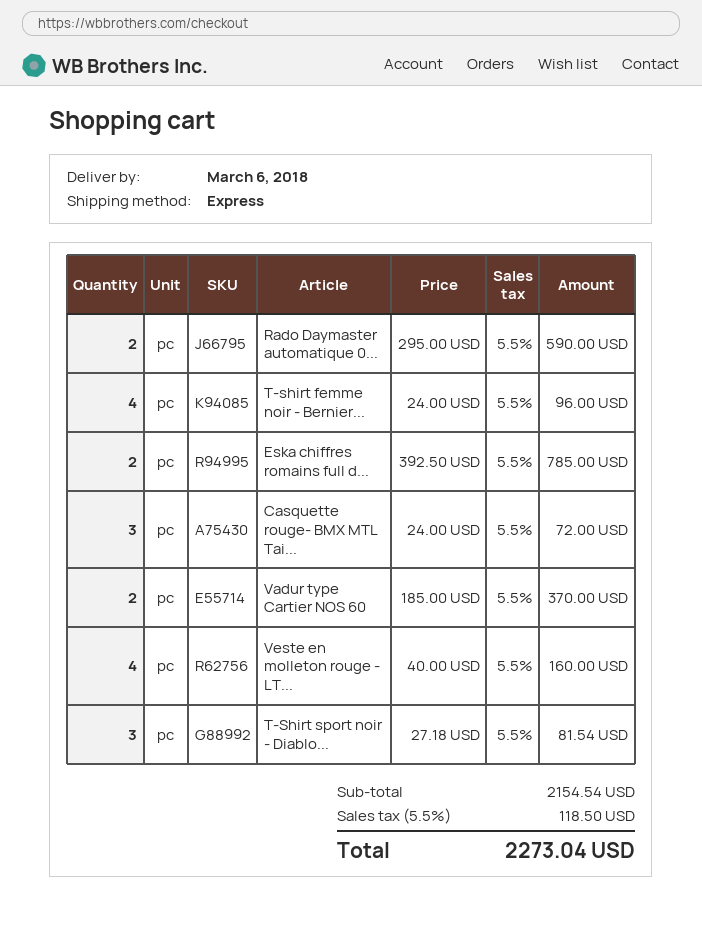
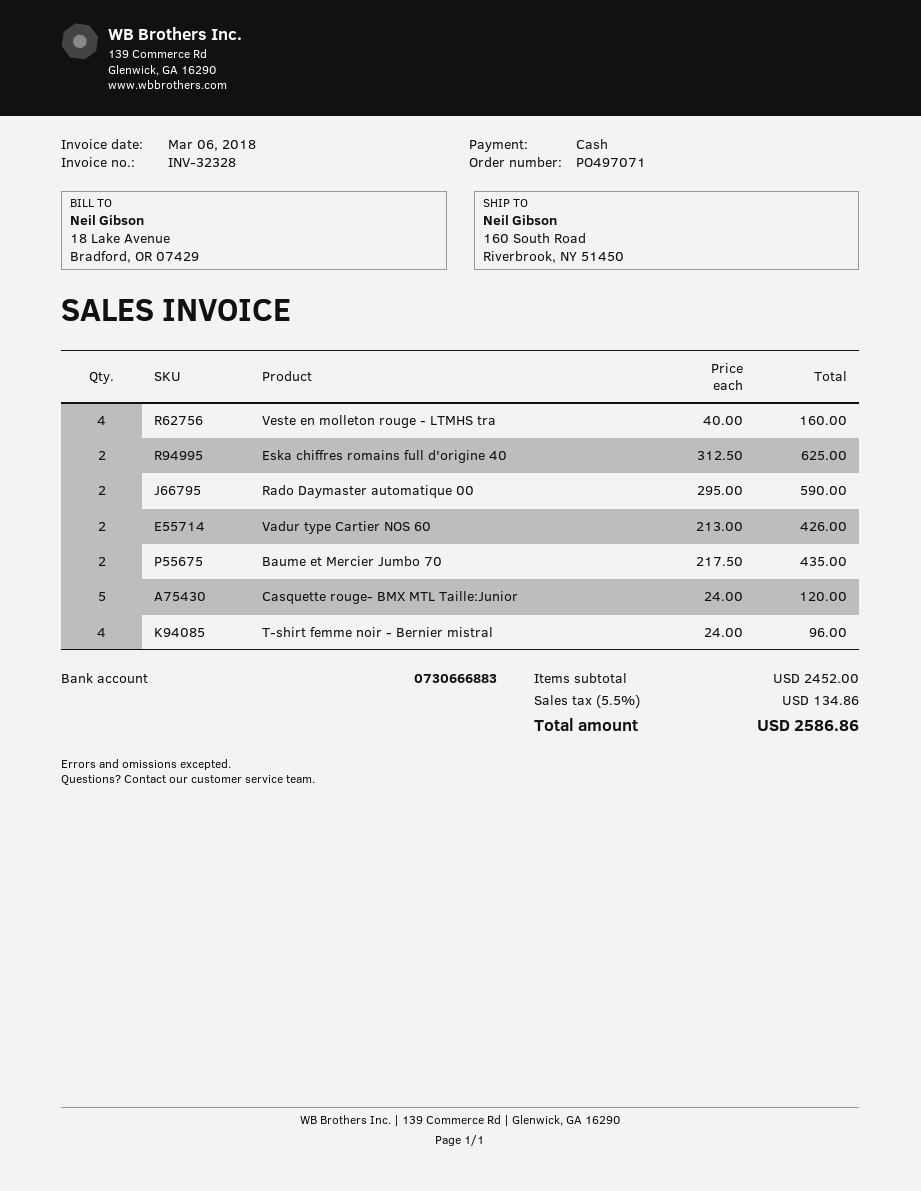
Eska chiffres romains full d...: 2 x 392.50 = 785.00 -> 2 x 312.50 = 625.00
Casquette rouge- BMX MTL Tai...: 3 x 24.00 = 72.00 -> 5 x 24.00 = 120.00
Vadur type Cartier NOS 60: 2 x 185.00 = 370.00 -> 2 x 213.00 = 426.00
T-Shirt sport noir - Diablo...: 3 x 27.18 = 81.54 -> none
Baume et Mercier Jumbo 70: none -> 2 x 217.50 = 435.00
subtotal: 2154.54 -> 2452.00
tax: 5.5% = 118.50 -> 5.5% = 134.86
total: 2273.04 -> 2586.86

